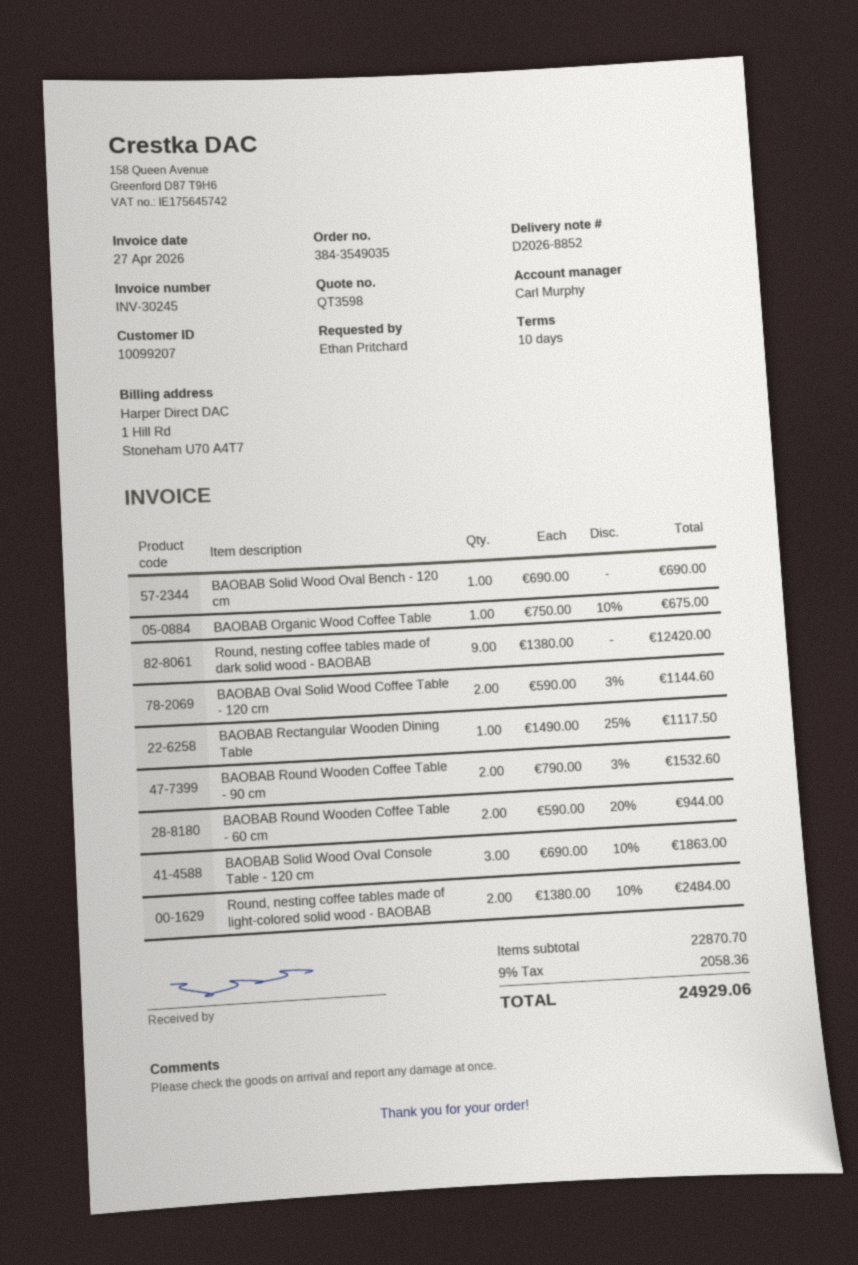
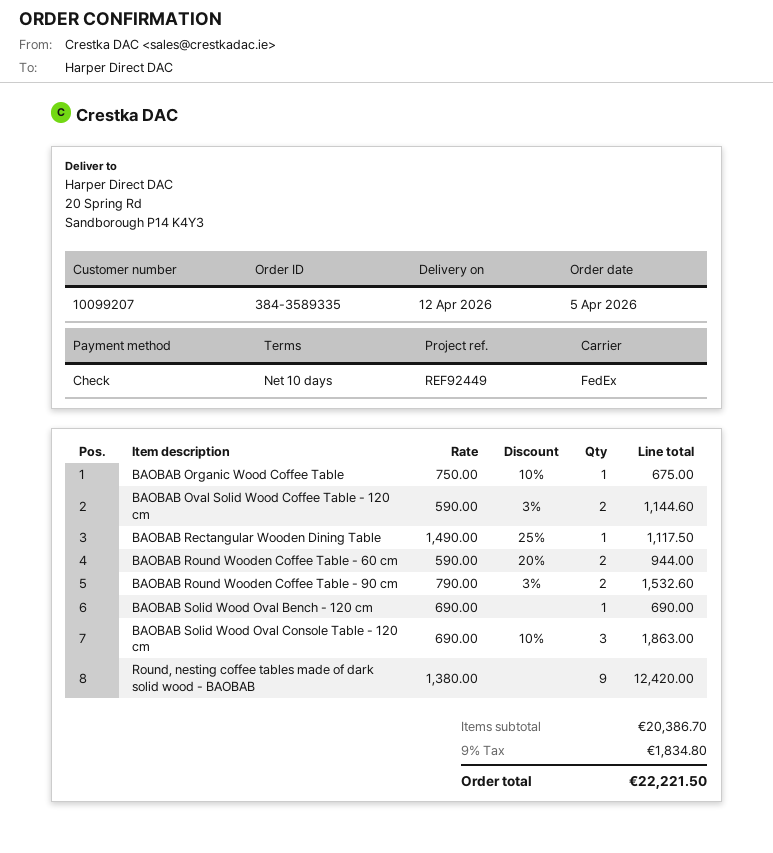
order number: 384-3549035 -> 384-3589335
Round, nesting coffee tables made of light-colored solid wood - BAOBAB: 2 x 1380.00 - 10% = 2484.00 -> none
subtotal: 22870.70 -> 20386.70
tax: 9% = 2058.36 -> 9% = 1834.80
total: 24929.06 -> 22221.50

